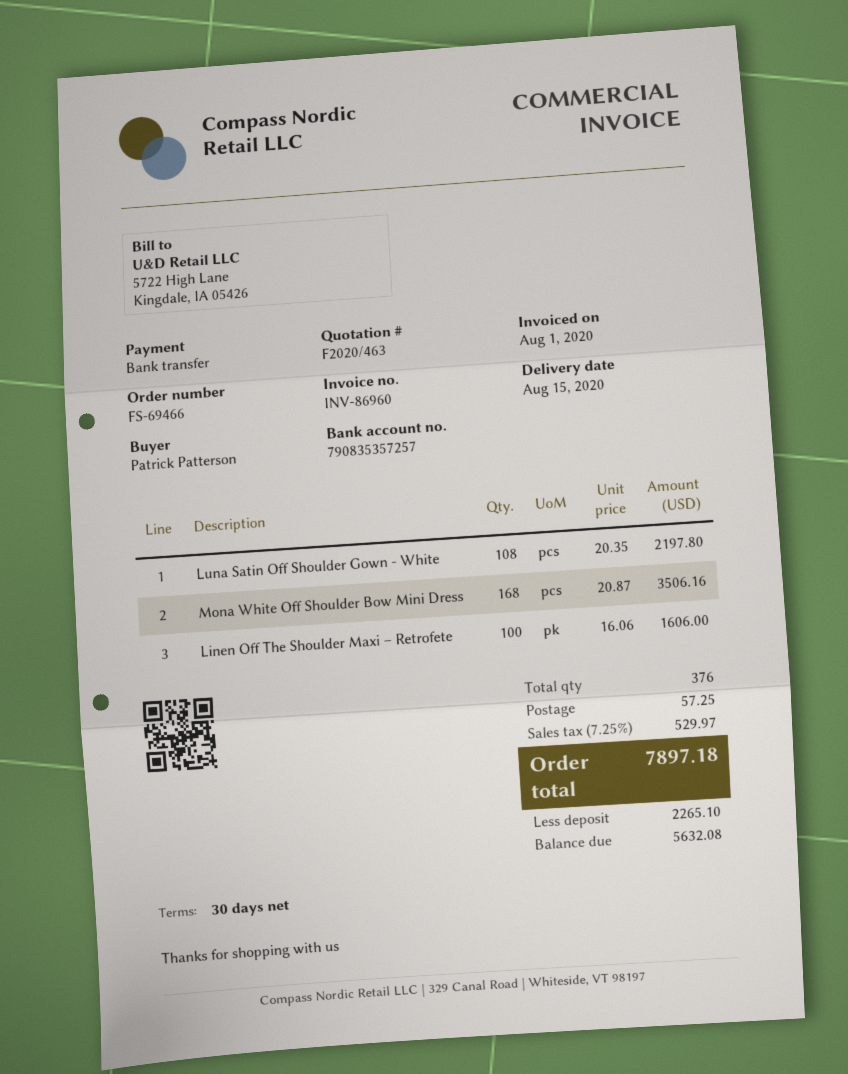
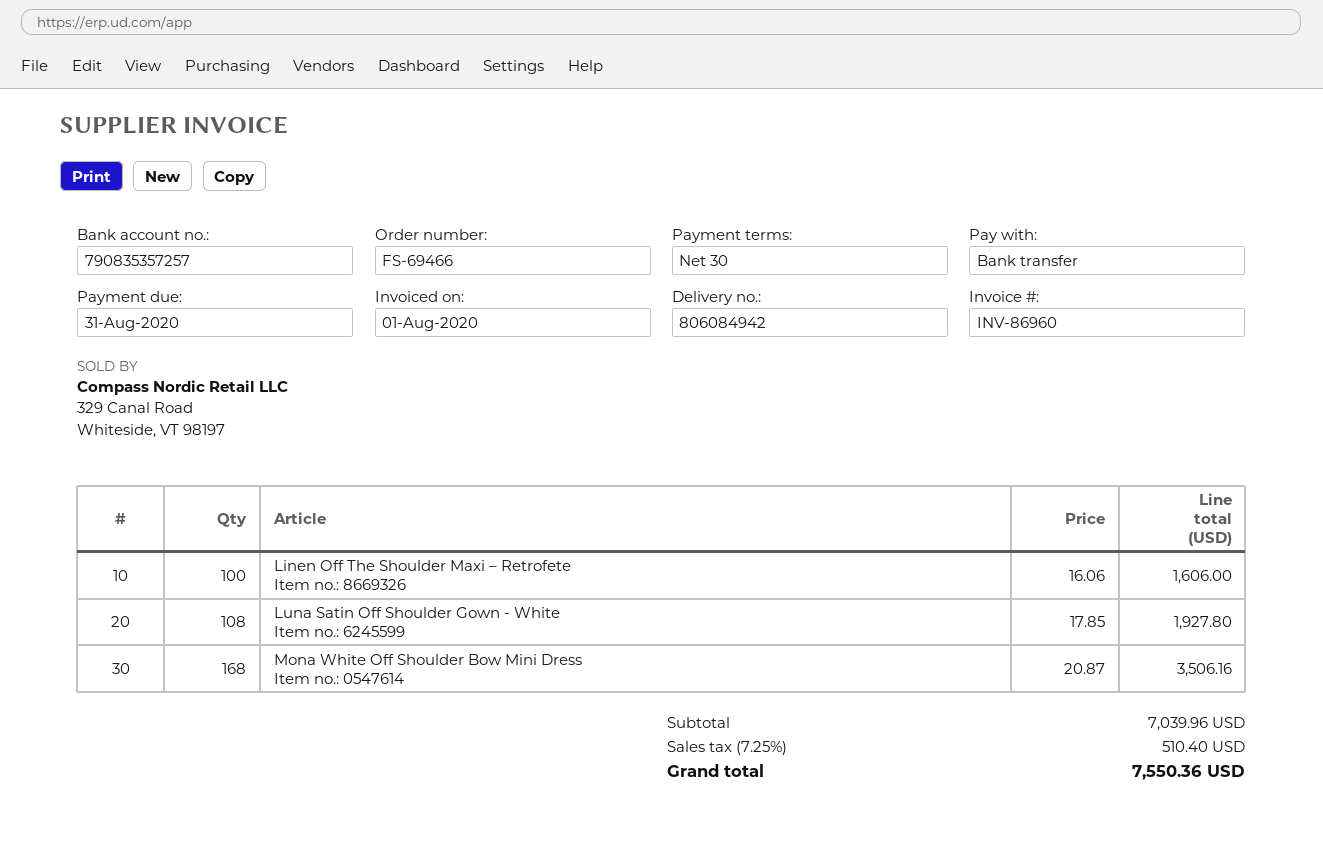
Luna Satin Off Shoulder Gown - White: 108 x 20.35 = 2197.80 -> 108 x 17.85 = 1927.80
shipping: 57.25 -> none
tax: 7.25% = 529.97 -> 7.25% = 510.40
total: 7897.18 -> 7550.36

